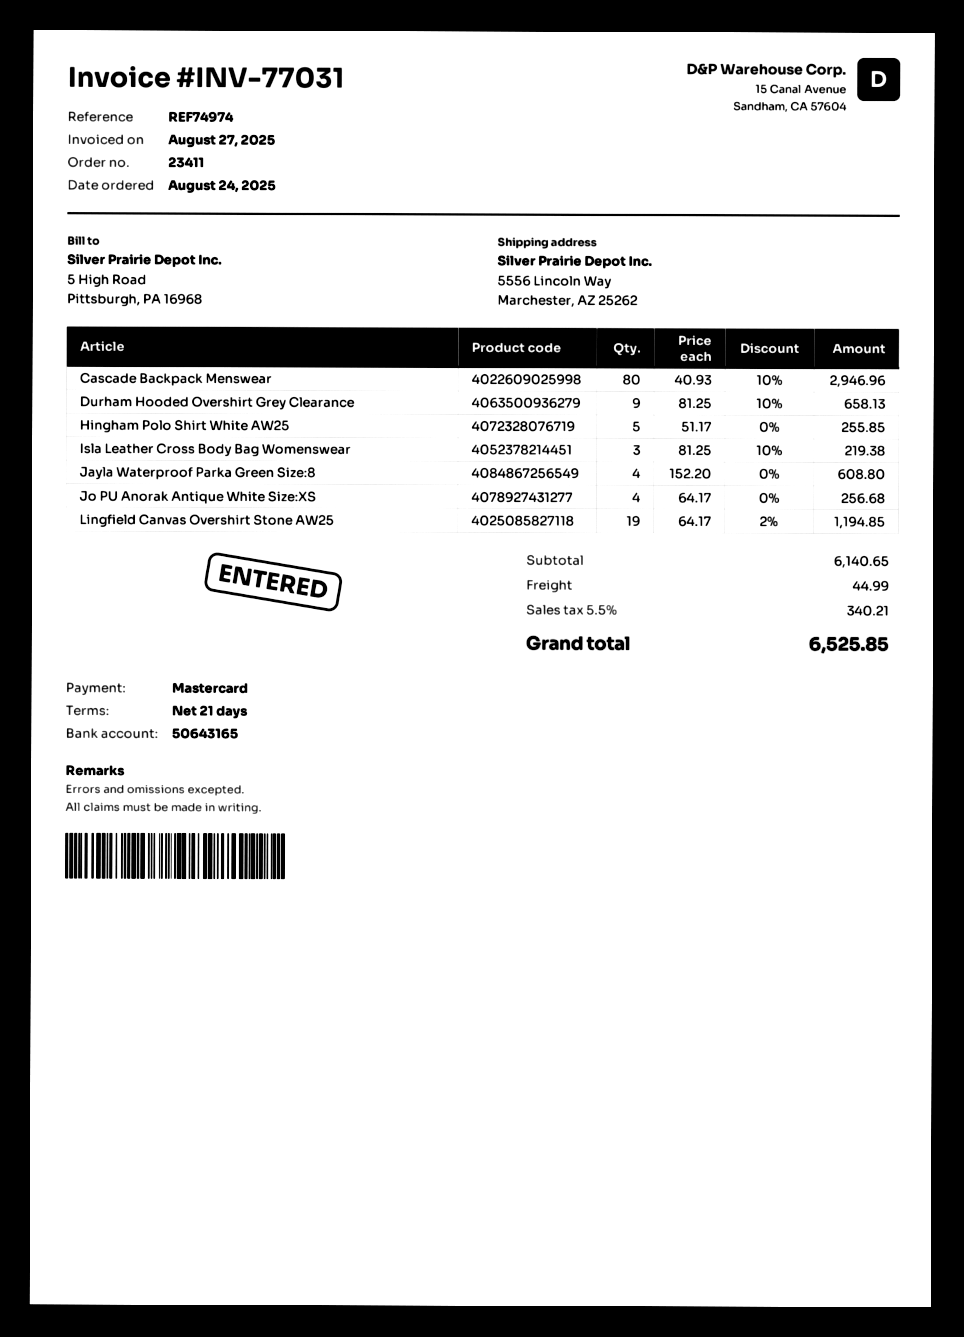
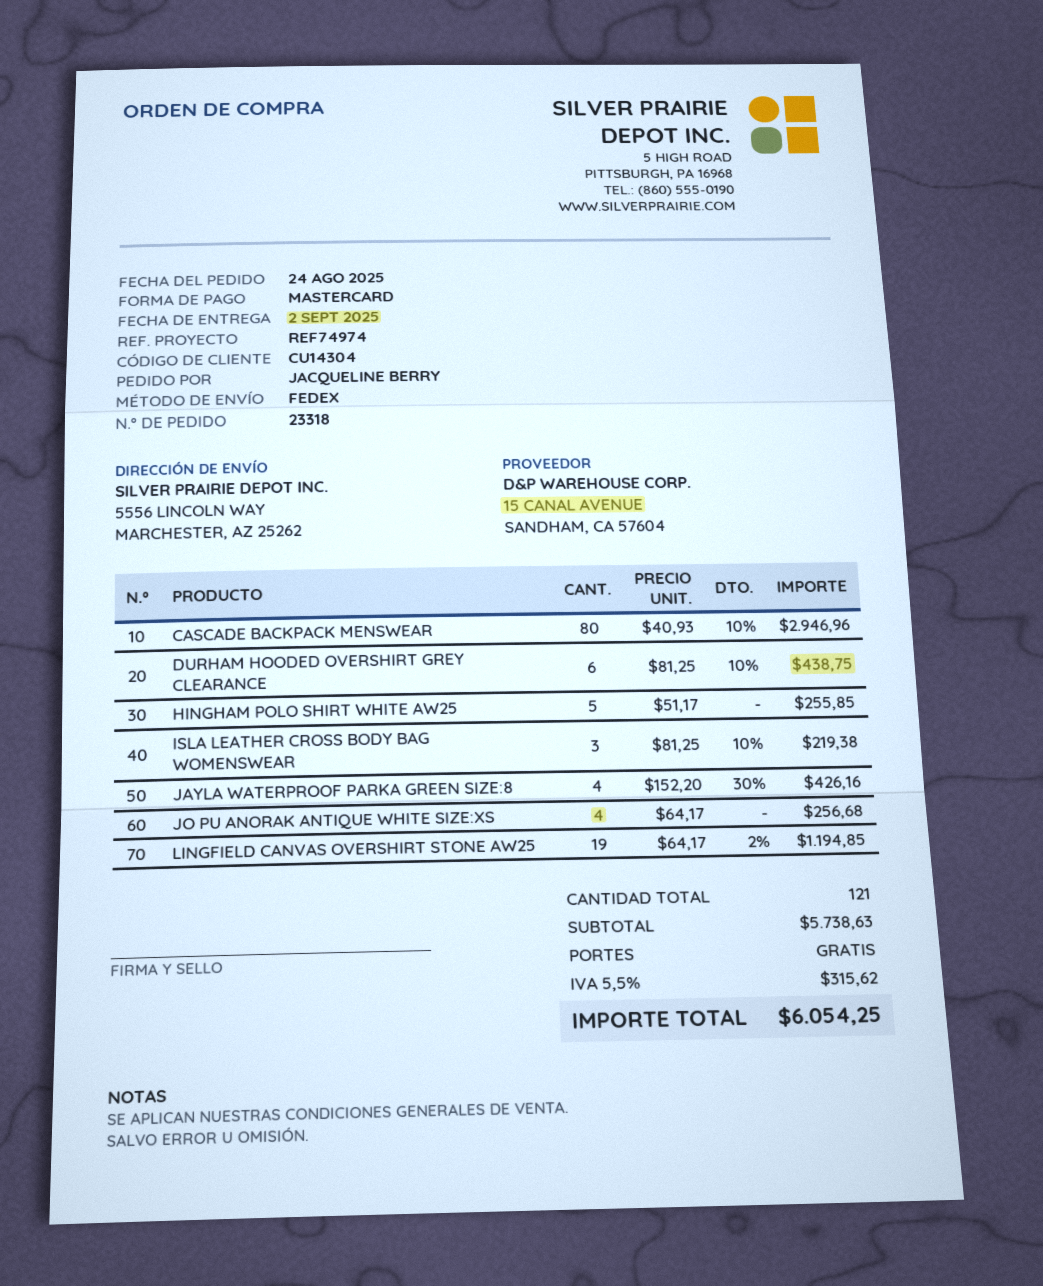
order number: 23411 -> 23318
Durham Hooded Overshirt Grey Clearance: 9 x 81.25 - 10% = 658.13 -> 6 x 81.25 - 10% = 438.75
Jayla Waterproof Parka Green Size:8: 4 x 152.20 = 608.80 -> 4 x 152.20 - 30% = 426.16
subtotal: 6140.65 -> 5738.63
shipping: 44.99 -> 0.00
tax: 5.5% = 340.21 -> 5.5% = 315.62
total: 6525.85 -> 6054.25

